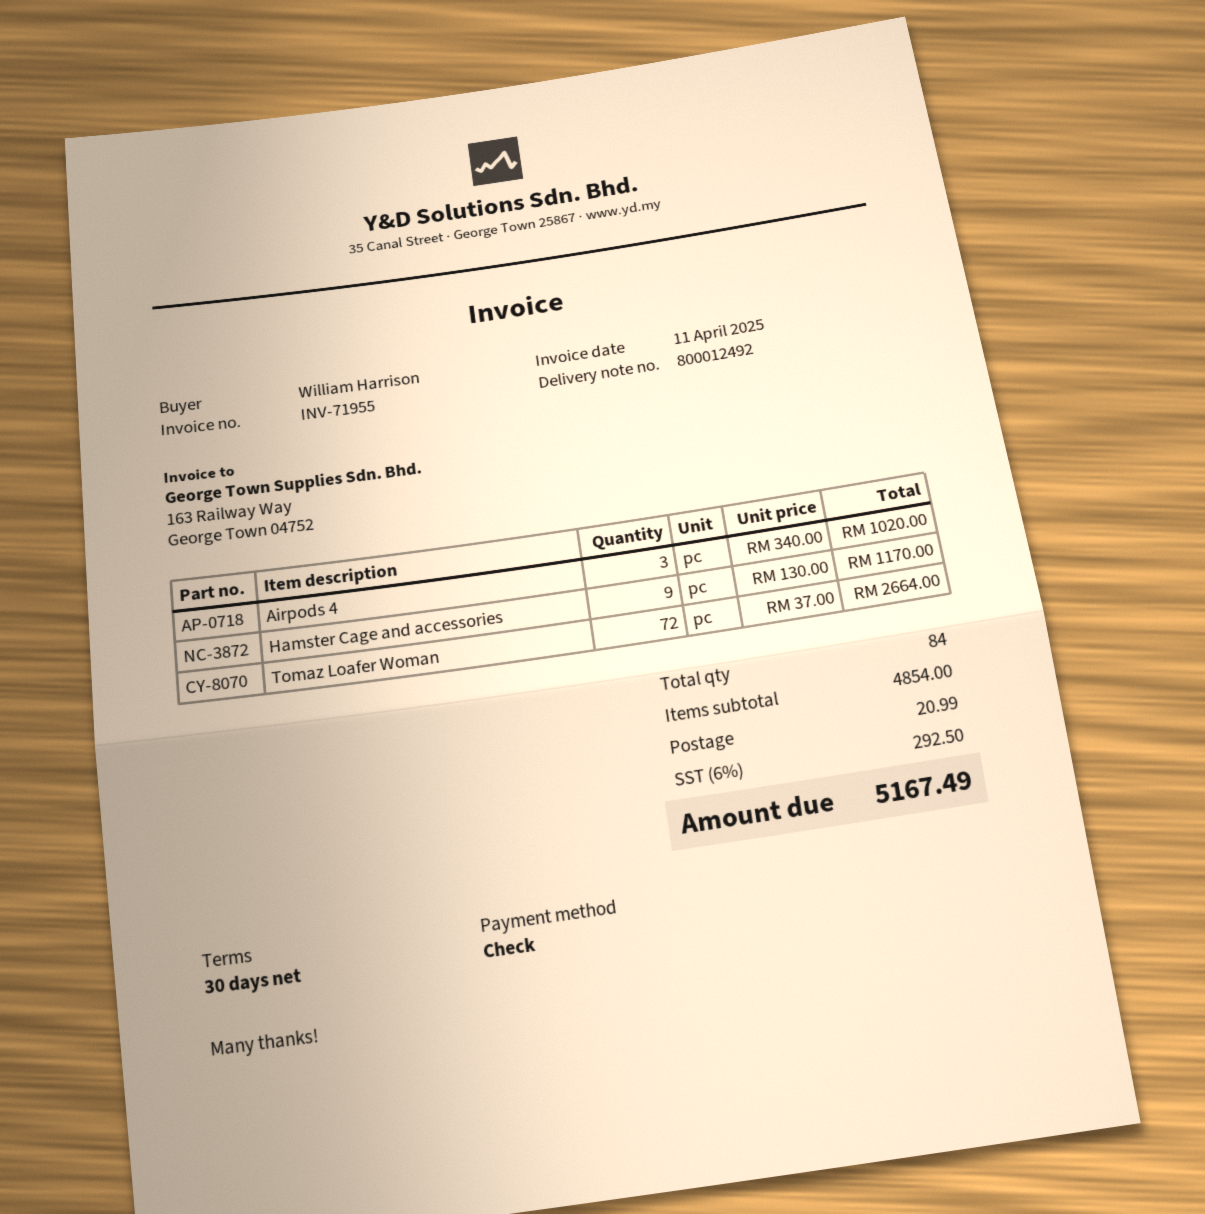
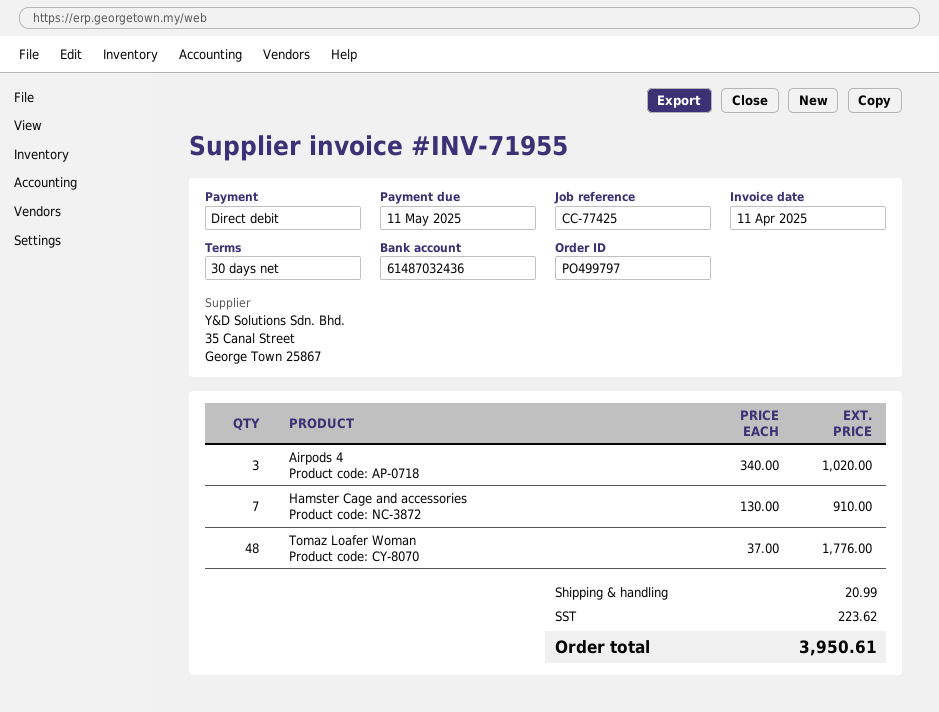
payment method: cheque -> direct debit
Hamster Cage and accessories: 9 x 130.00 = 1170.00 -> 7 x 130.00 = 910.00
Tomaz Loafer Woman: 72 x 37.00 = 2664.00 -> 48 x 37.00 = 1776.00
tax: 292.50 -> 223.62
total: 5167.49 -> 3950.61

